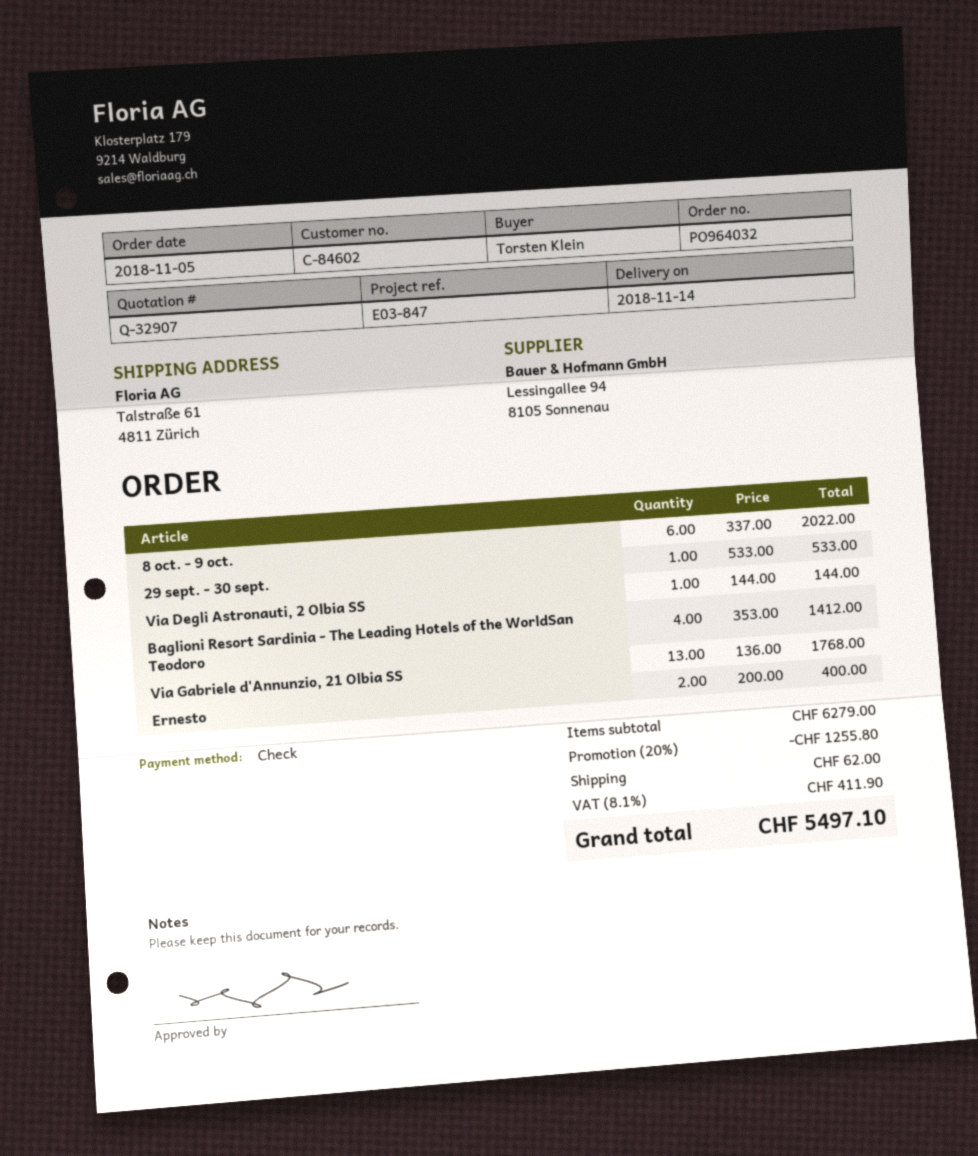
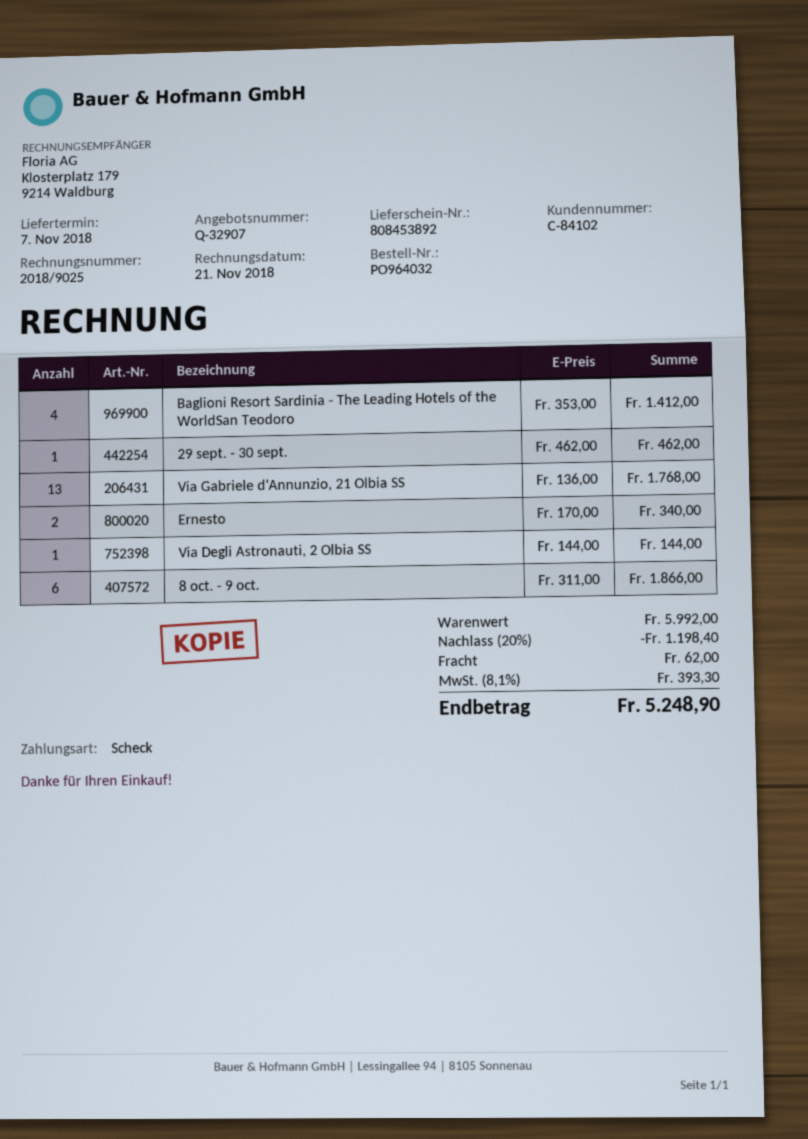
delivery date: 2018-11-14 -> 2018-11-07
customer number: C-84602 -> C-84102
8 oct. - 9 oct.: 6 x 337.00 = 2022.00 -> 6 x 311.00 = 1866.00
29 sept. - 30 sept.: 1 x 533.00 = 533.00 -> 1 x 462.00 = 462.00
Ernesto: 2 x 200.00 = 400.00 -> 2 x 170.00 = 340.00
subtotal: 6279.00 -> 5992.00
discount: 20% = 1255.80 -> 20% = 1198.40
tax: 8.1% = 411.90 -> 8.1% = 393.30
total: 5497.10 -> 5248.90

